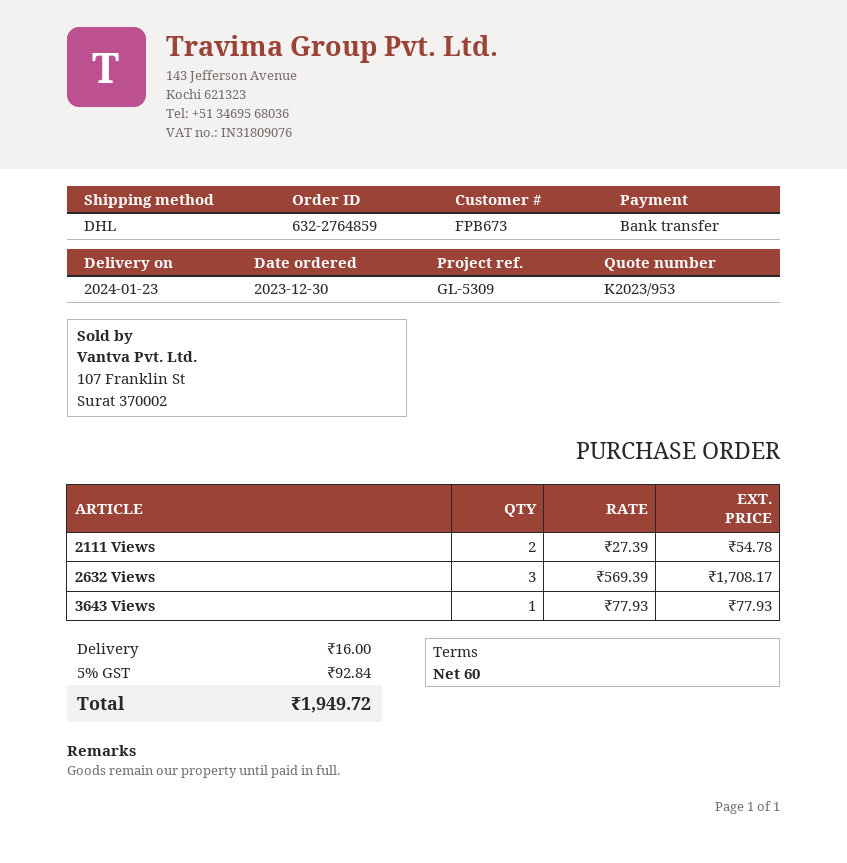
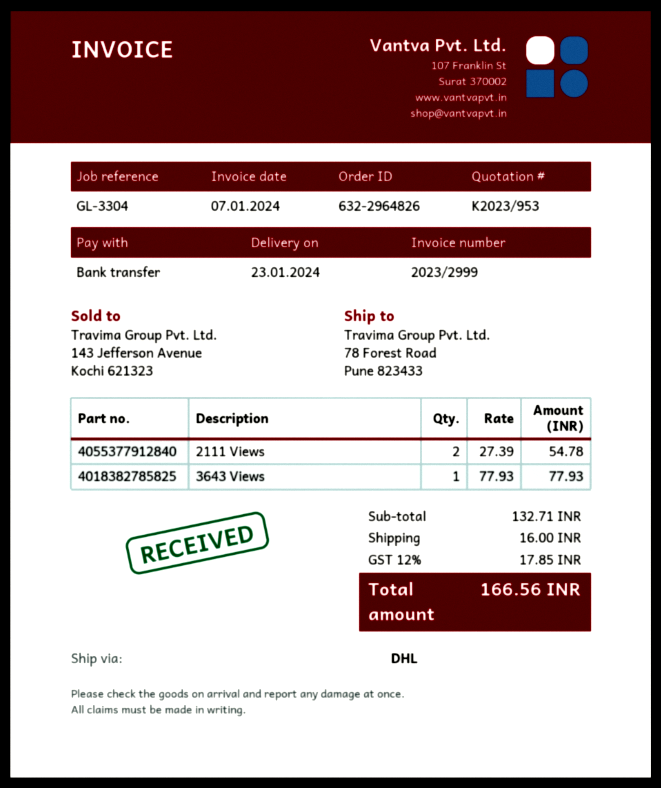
order number: 632-2764859 -> 632-2964826
reference: GL-5309 -> GL-3304
2632 Views: 3 x 569.39 = 1708.17 -> none
tax: 5% = 92.84 -> 12% = 17.85
total: 1949.72 -> 166.56

